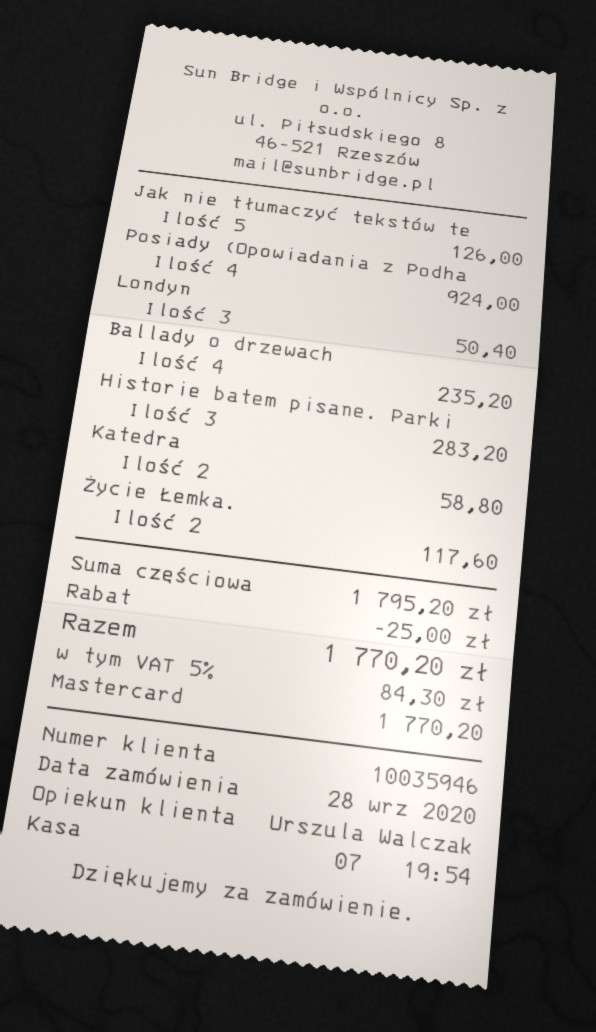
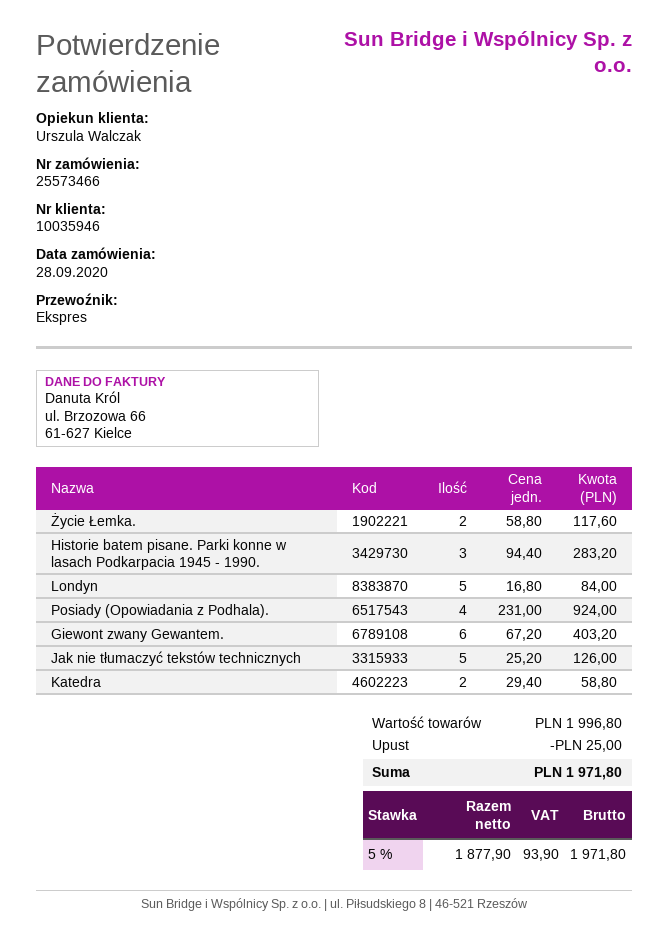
Londyn: 3 for 50.40 -> 5 for 84.00
Ballady o drzewach: 4 for 235.20 -> none
Giewont zwany Gewantem.: none -> 6 for 403.20
subtotal: 1795.20 -> 1996.80
tax: 5% = 84.30 -> 5% = 93.90
total: 1770.20 -> 1971.80

